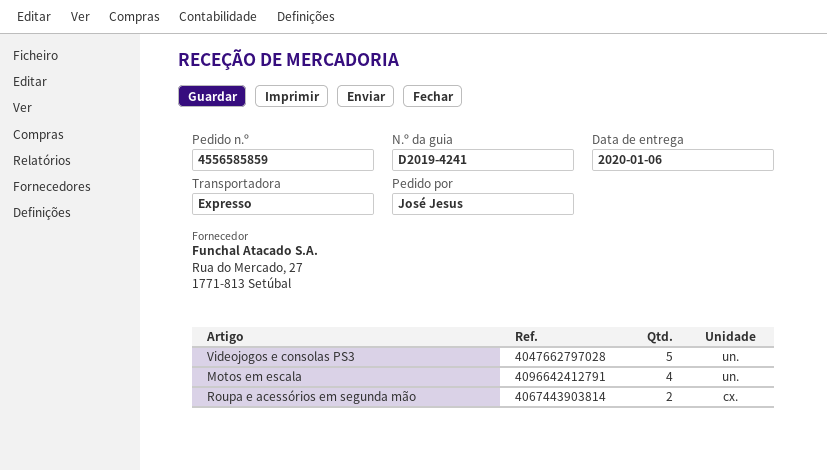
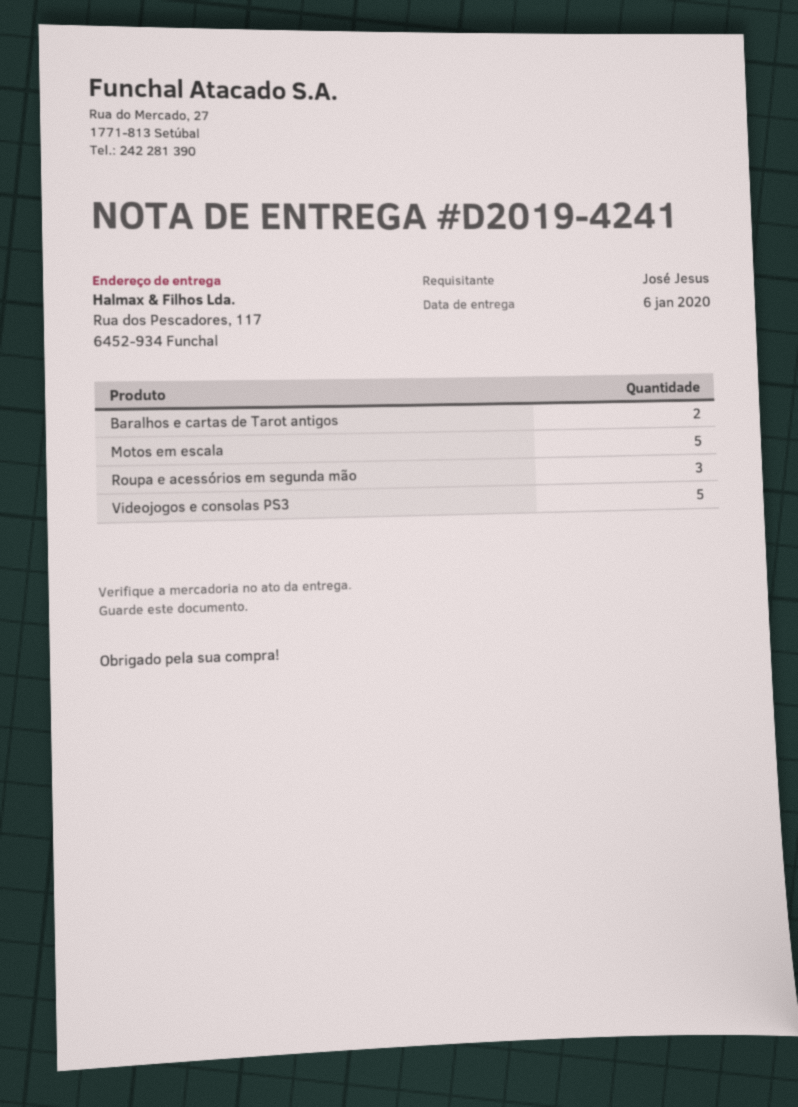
Motos em escala: 4 -> 5
Roupa e acessórios em segunda mão: 2 -> 3
Baralhos e cartas de Tarot antigos: none -> 2

